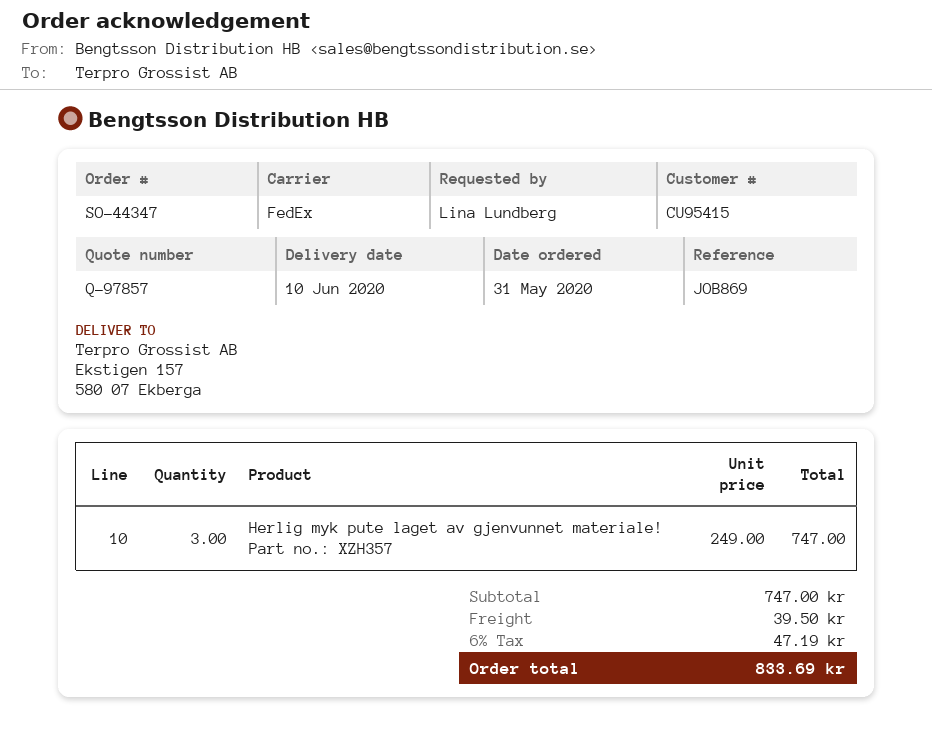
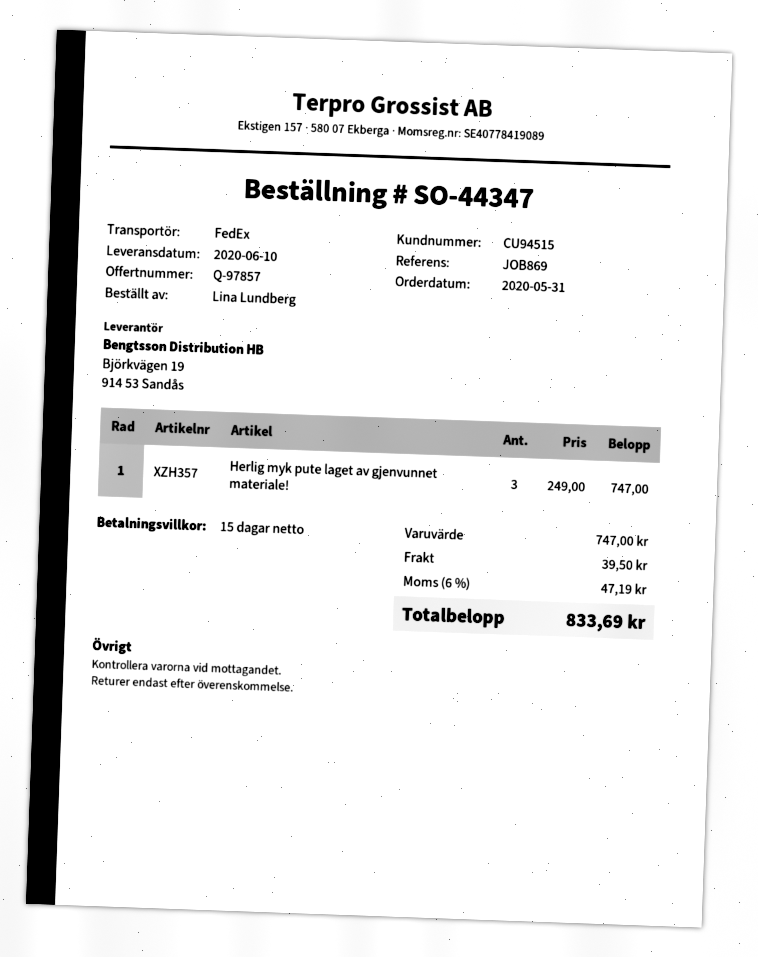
customer number: CU95415 -> CU94515

